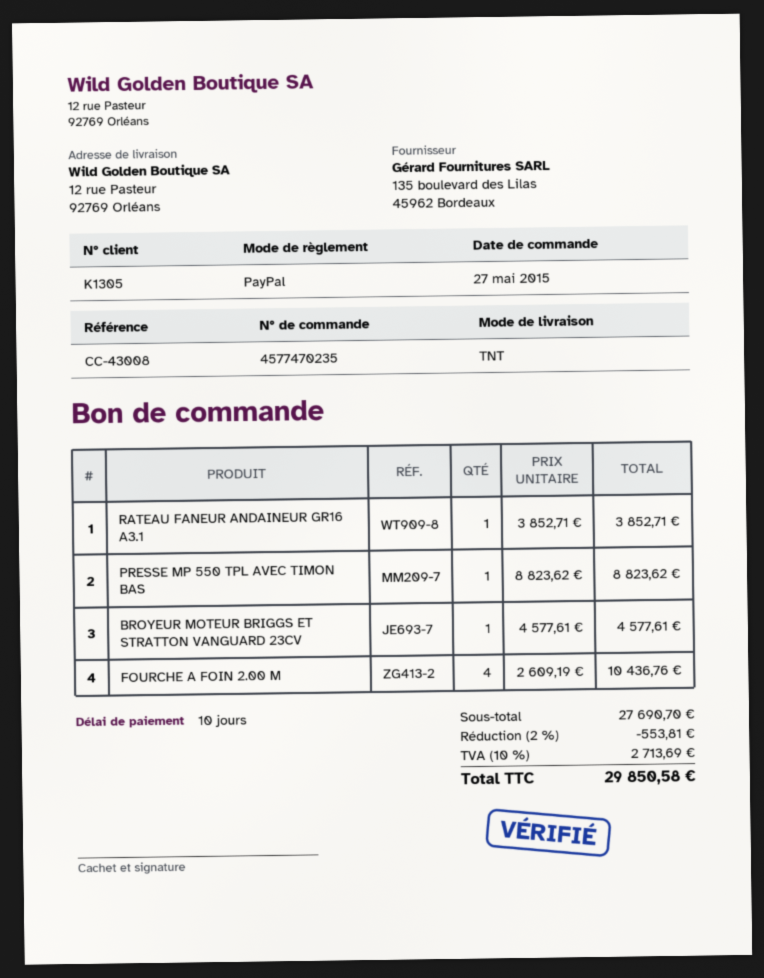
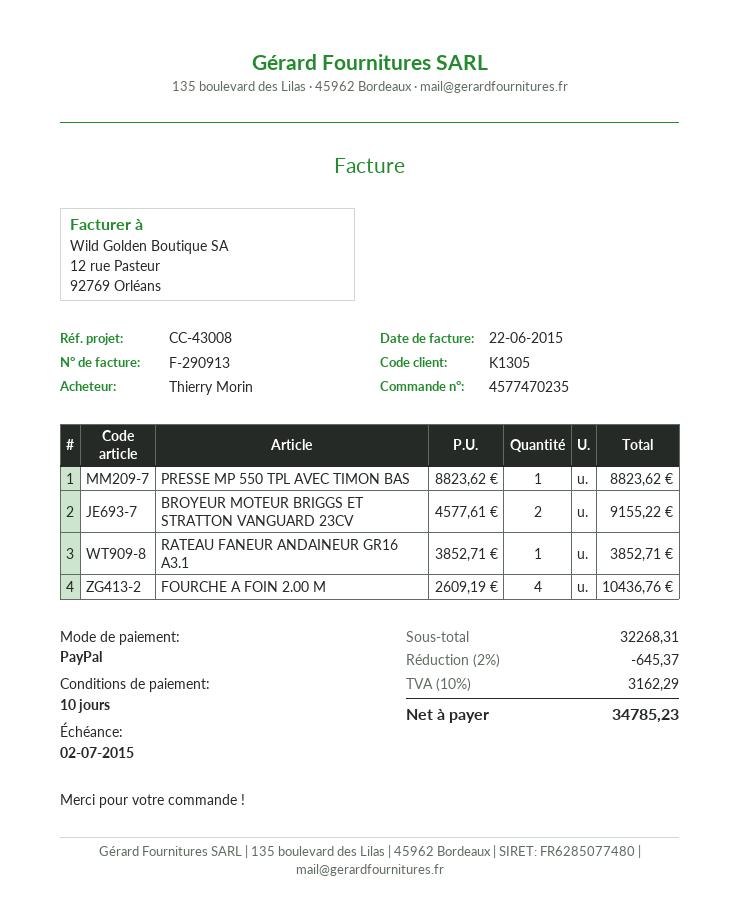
BROYEUR MOTEUR BRIGGS ET STRATTON VANGUARD 23CV: 1 x 4577.61 = 4577.61 -> 2 x 4577.61 = 9155.22
subtotal: 27690.70 -> 32268.31
discount: 2% = 553.81 -> 2% = 645.37
tax: 10% = 2713.69 -> 10% = 3162.29
total: 29850.58 -> 34785.23

